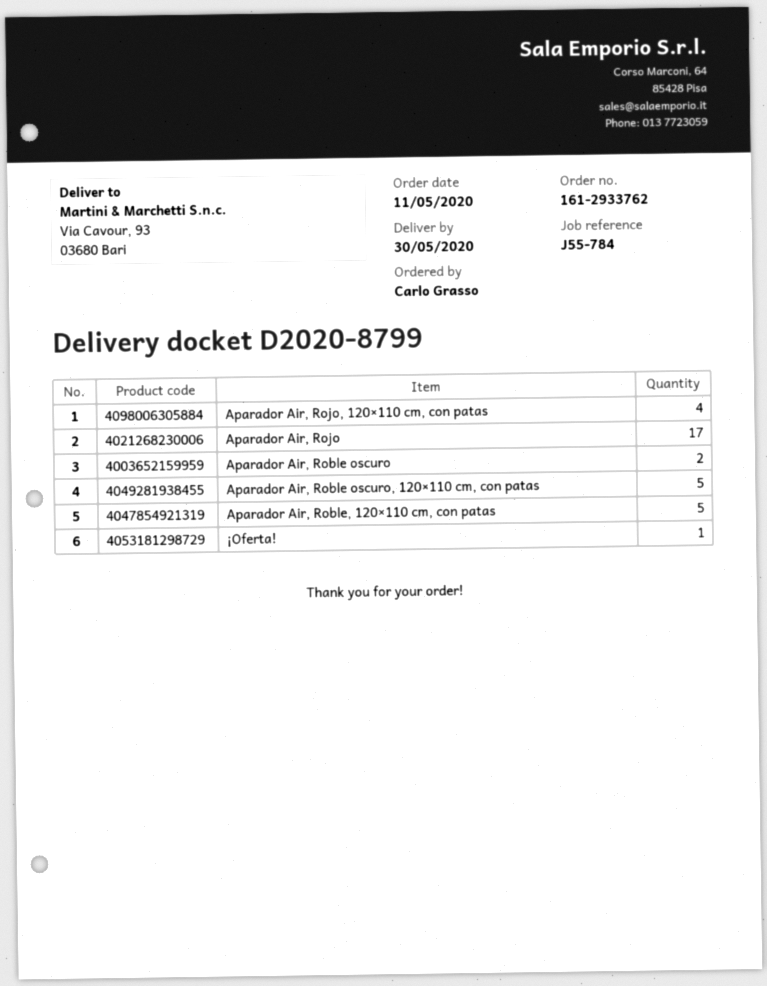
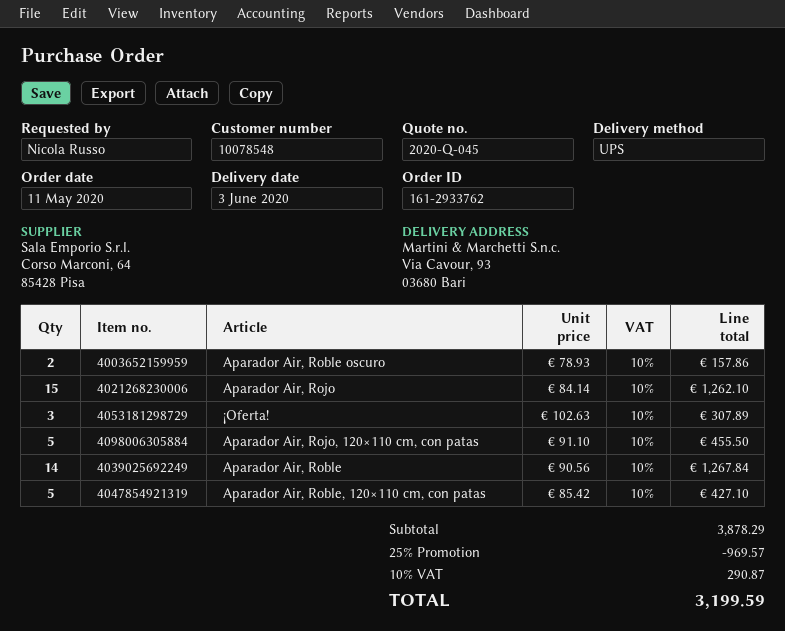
delivery date: 2020-05-30 -> 2020-06-03
ordered by: Carlo Grasso -> Nicola Russo
Aparador Air, Rojo, 120×110 cm, con patas: 4 -> 5
Aparador Air, Rojo: 17 -> 15
Aparador Air, Roble oscuro, 120×110 cm, con patas: 5 -> none
¡Oferta!: 1 -> 3
Aparador Air, Roble: none -> 14

